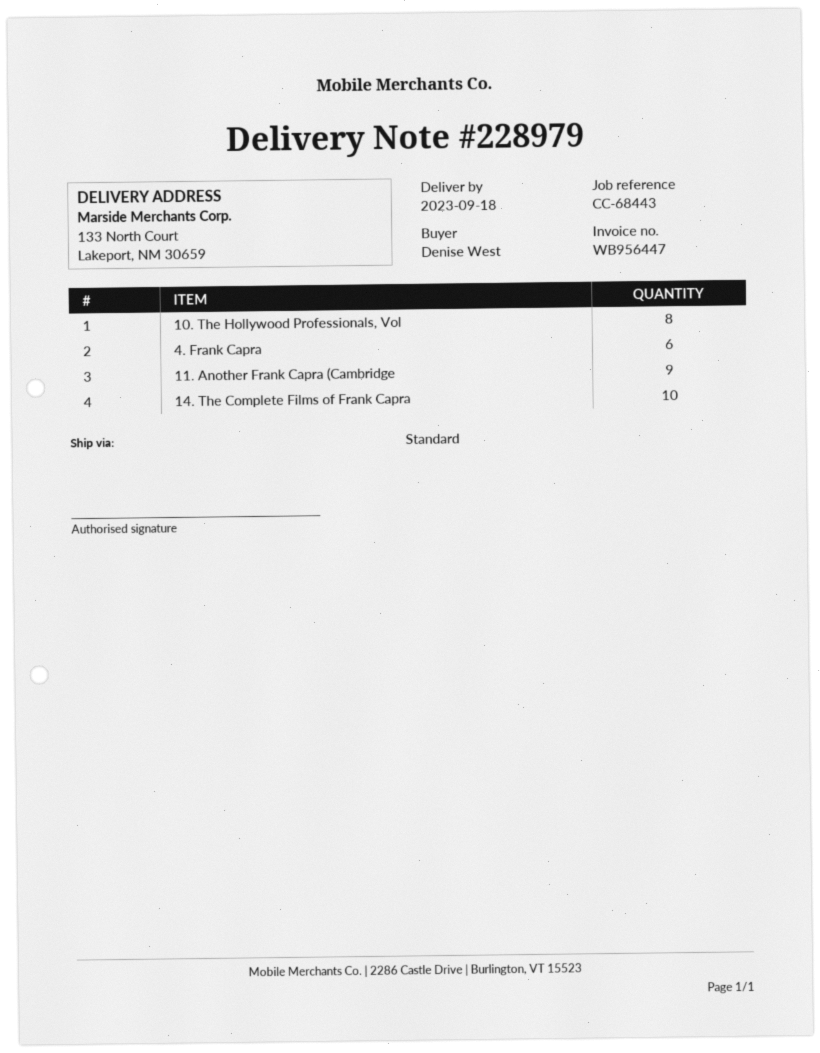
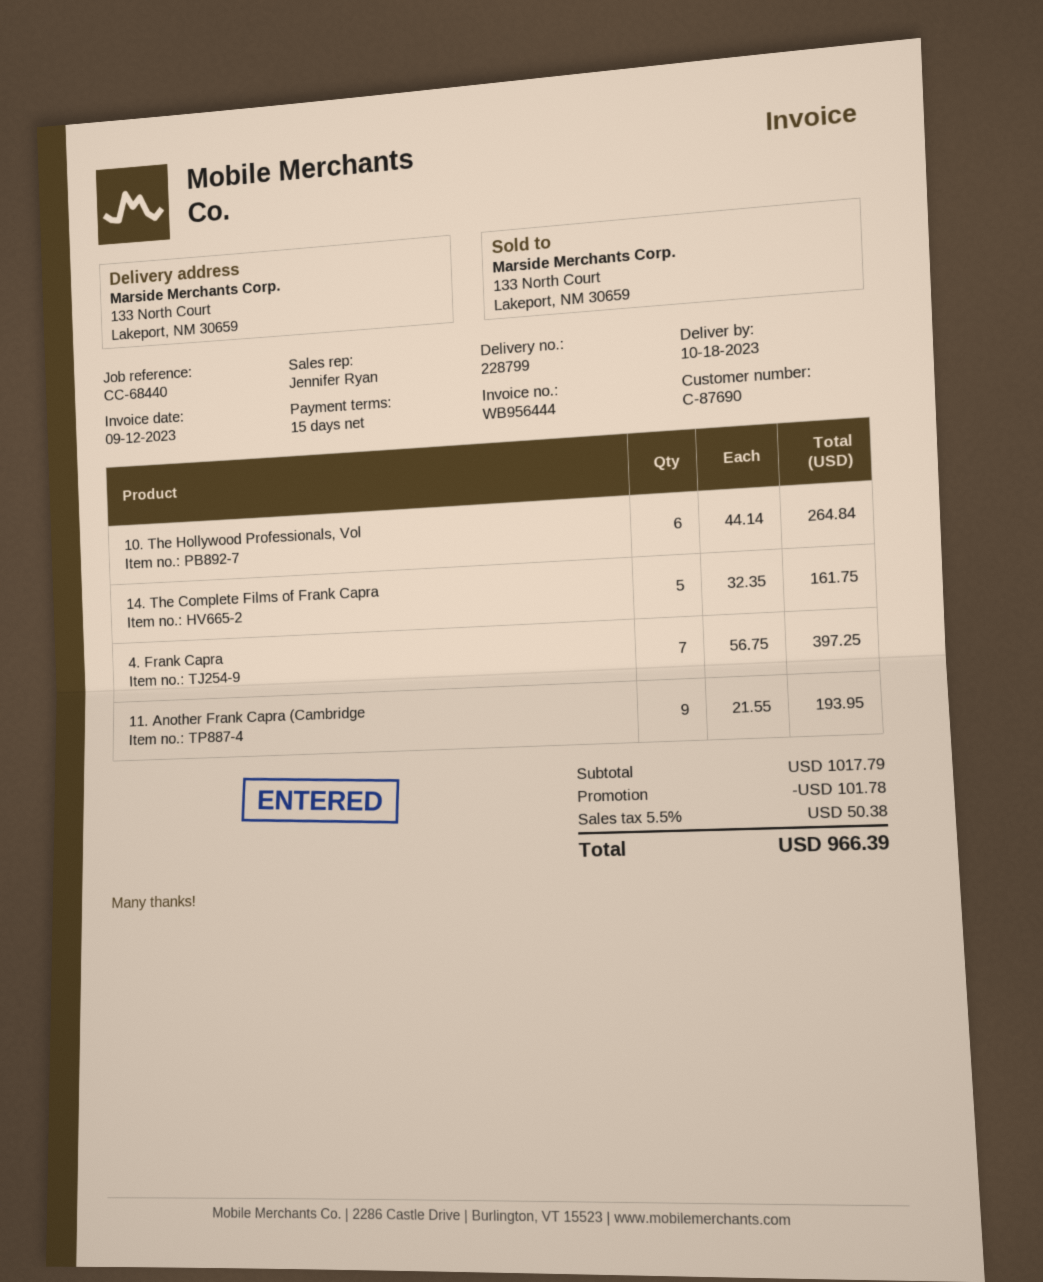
delivery note number: 228979 -> 228799
delivery date: 2023-09-18 -> 2023-10-18
invoice number: WB956447 -> WB956444
reference: CC-68443 -> CC-68440
10. The Hollywood Professionals, Vol: 8 -> 6
4. Frank Capra: 6 -> 7
14. The Complete Films of Frank Capra: 10 -> 5

